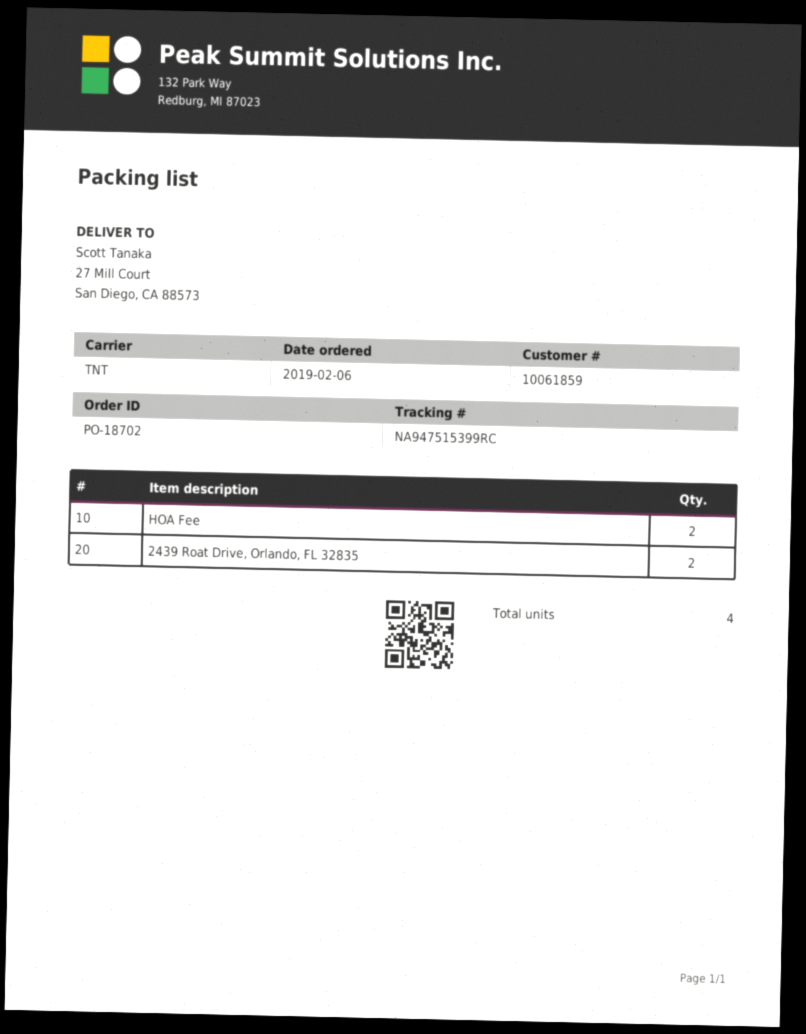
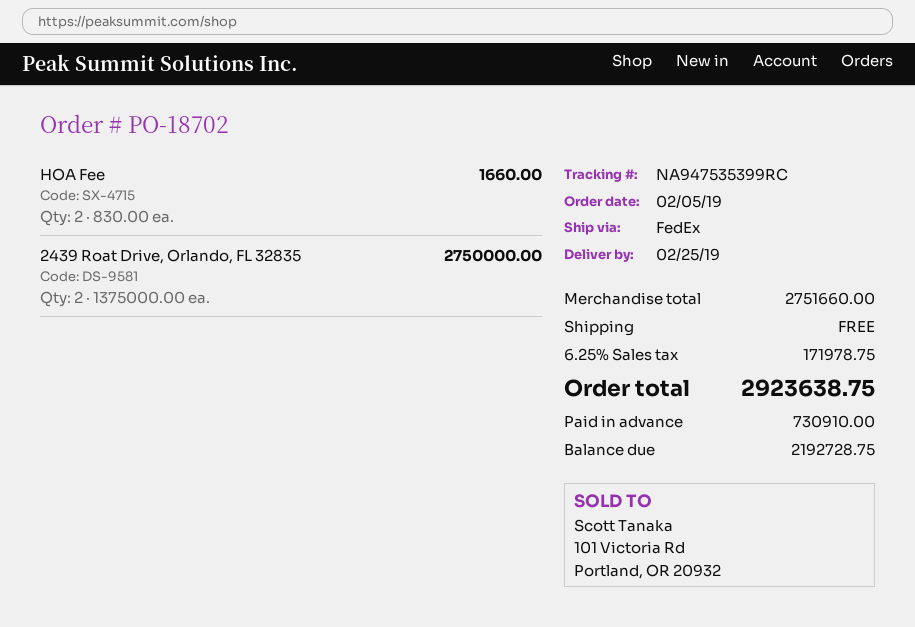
order date: 2019-02-06 -> 2019-02-05
shipping method: TNT -> FedEx
tracking number: NA947515399RC -> NA947535399RC

